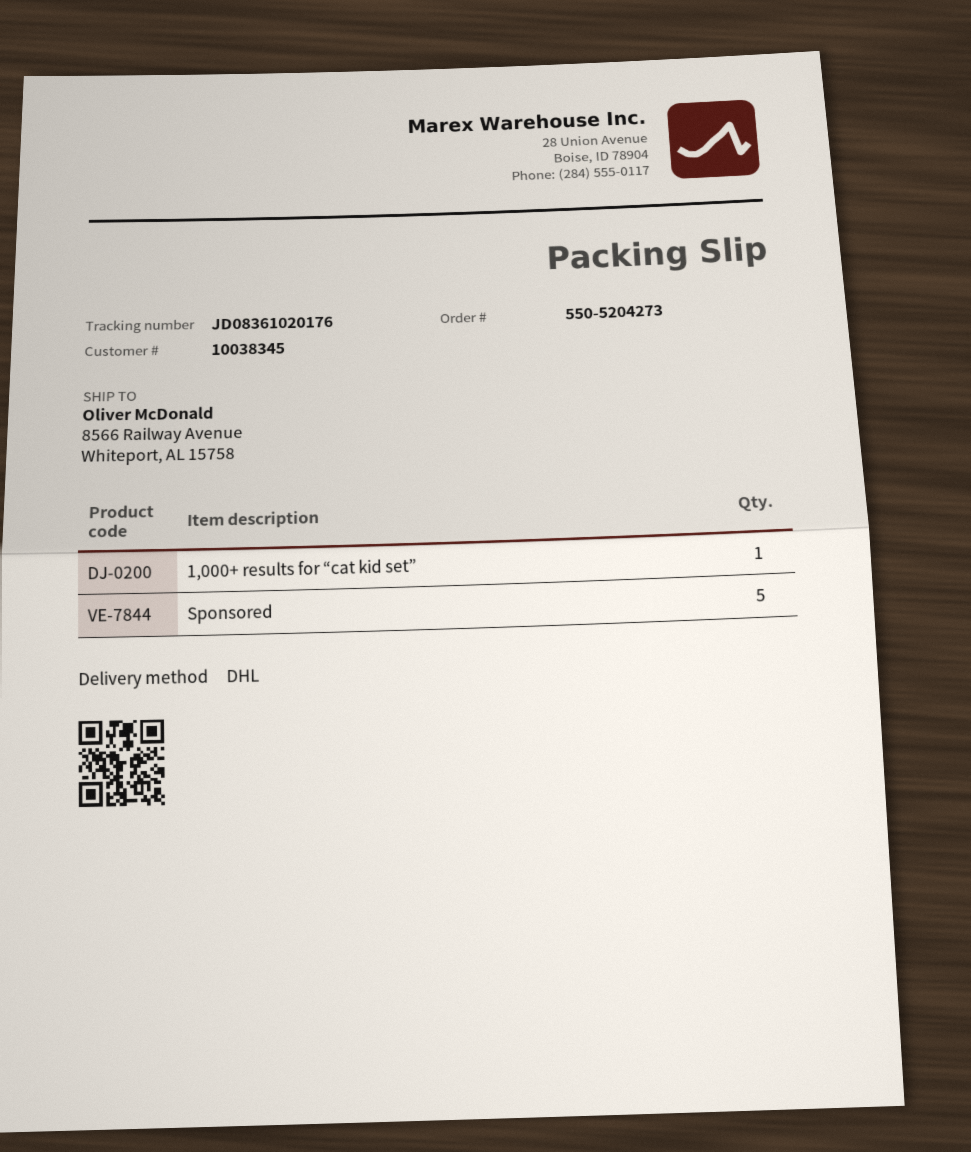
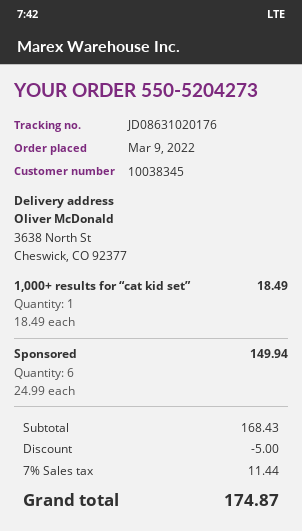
tracking number: JD08361020176 -> JD08631020176
ship to: 8566 Railway Avenue, Whiteport, AL 15758 -> 3638 North St, Cheswick, CO 92377
Sponsored: 5 -> 6

